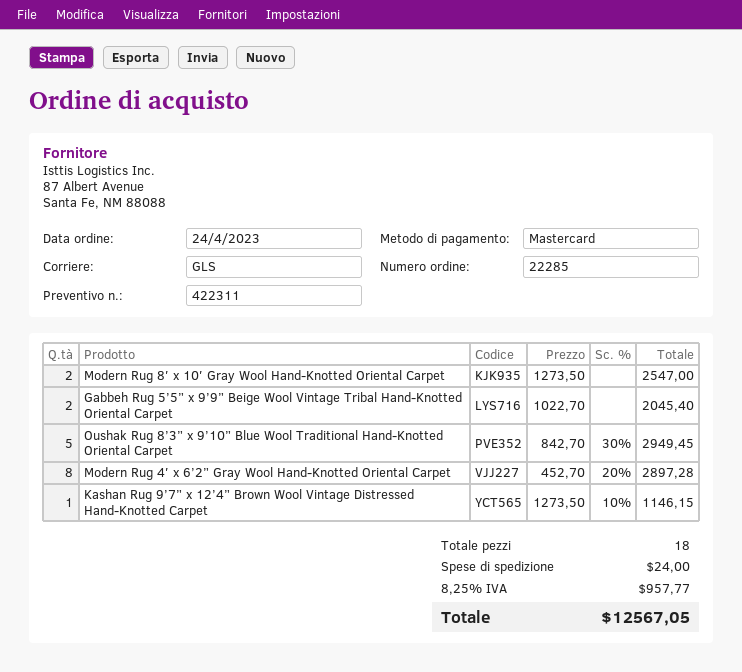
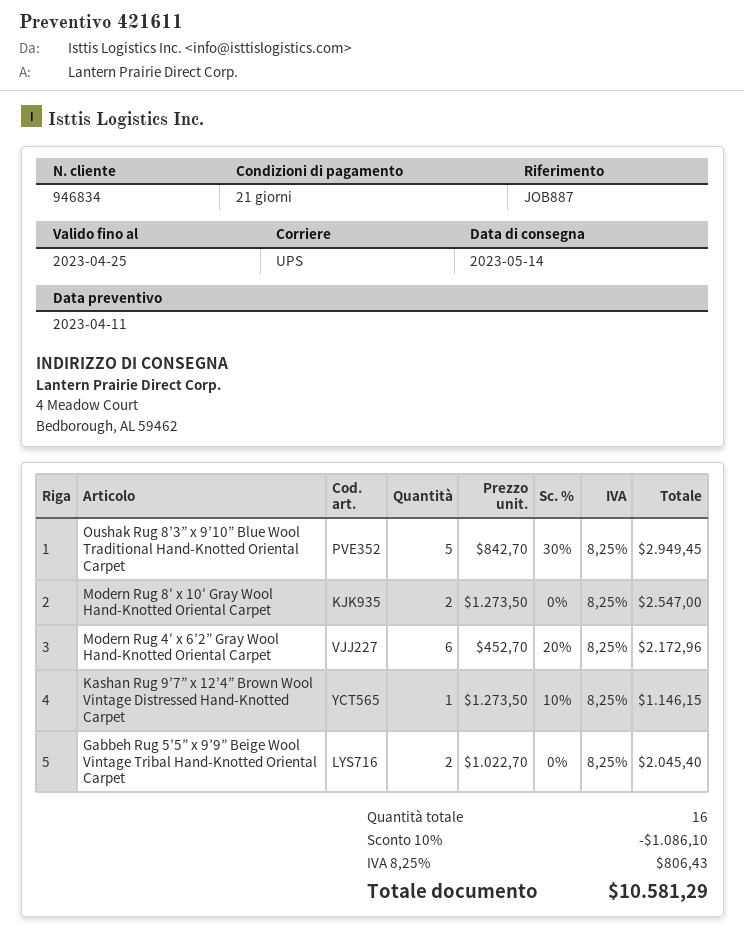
quote number: 422311 -> 421611
shipping method: GLS -> UPS
Modern Rug 4′ x 6’2” Gray Wool Hand-Knotted Oriental Carpet: 8 x 452.70 - 20% = 2897.28 -> 6 x 452.70 - 20% = 2172.96
total quantity: 18 -> 16
discount: none -> 10% = 1086.10
shipping: 24.00 -> none
tax: 8.25% = 957.77 -> 8.25% = 806.43
total: 12567.05 -> 10581.29

